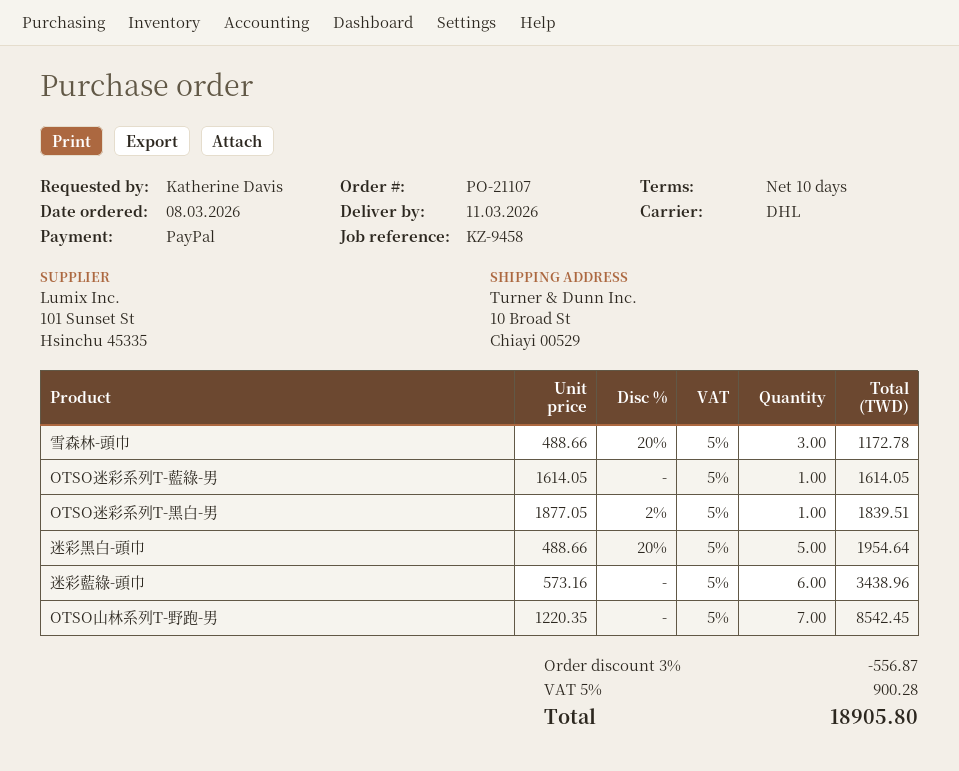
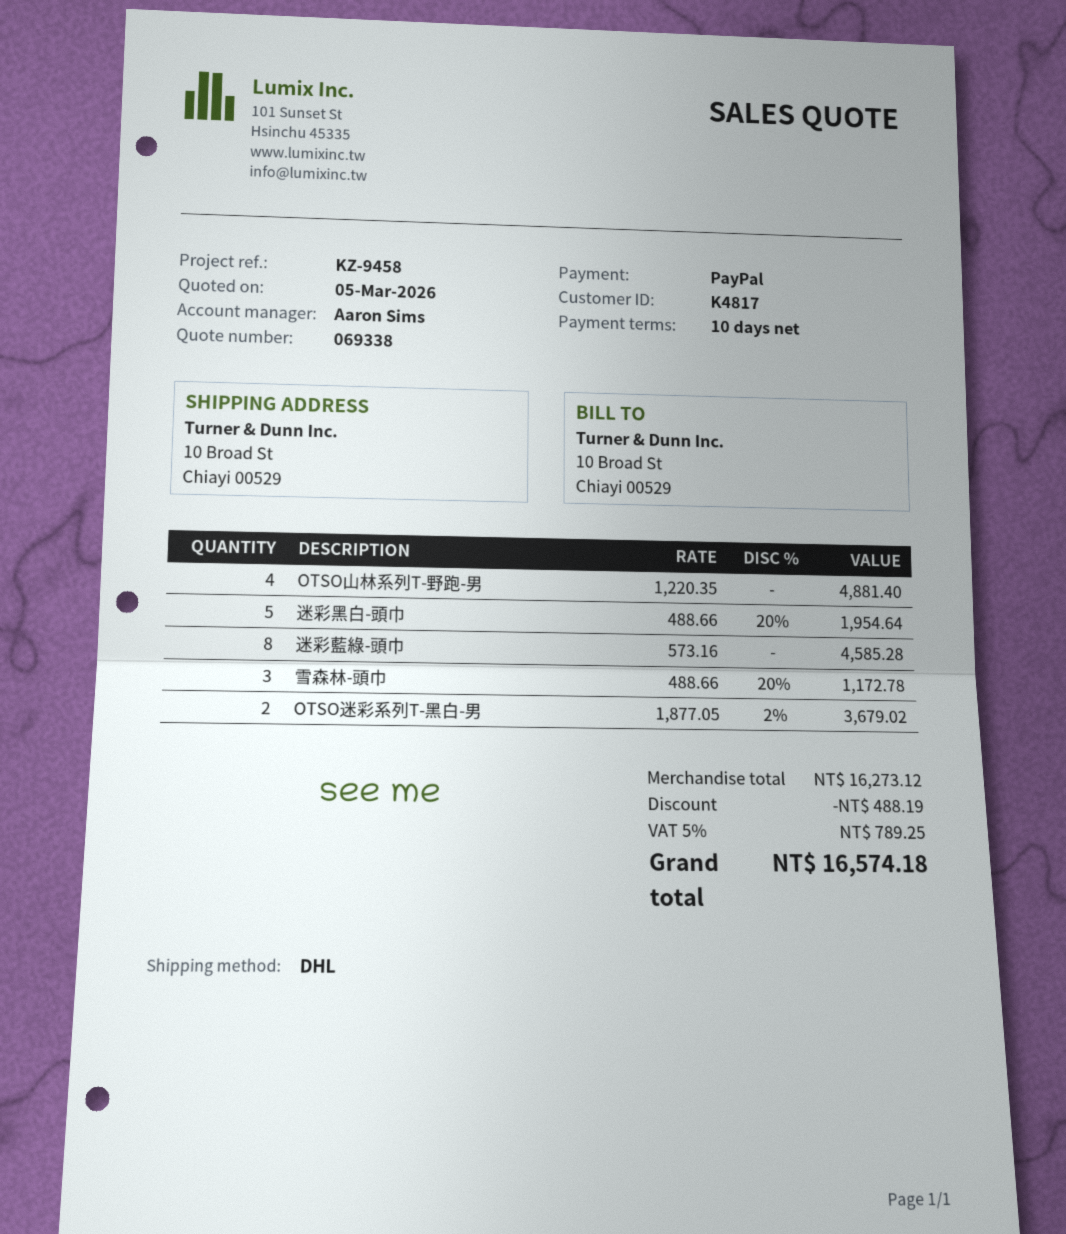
OTSO迷彩系列T-藍綠-男: 1 x 1614.05 = 1614.05 -> none
OTSO迷彩系列T-黑白-男: 1 x 1877.05 - 2% = 1839.51 -> 2 x 1877.05 - 2% = 3679.02
迷彩藍綠-頭巾: 6 x 573.16 = 3438.96 -> 8 x 573.16 = 4585.28
OTSO山林系列T-野跑-男: 7 x 1220.35 = 8542.45 -> 4 x 1220.35 = 4881.40
discount: 556.87 -> 488.19
tax: 5% = 900.28 -> 5% = 789.25
total: 18905.80 -> 16574.18

